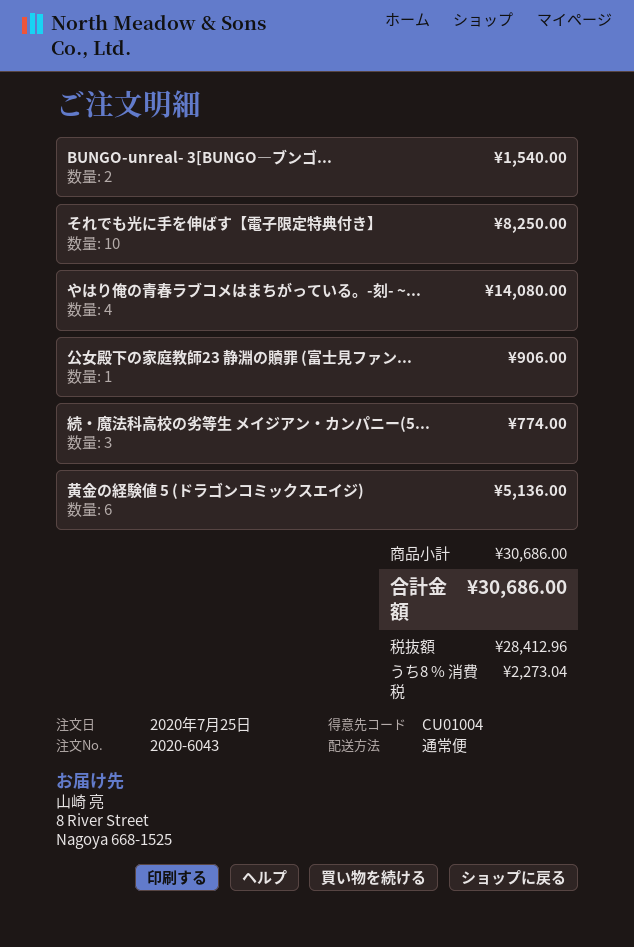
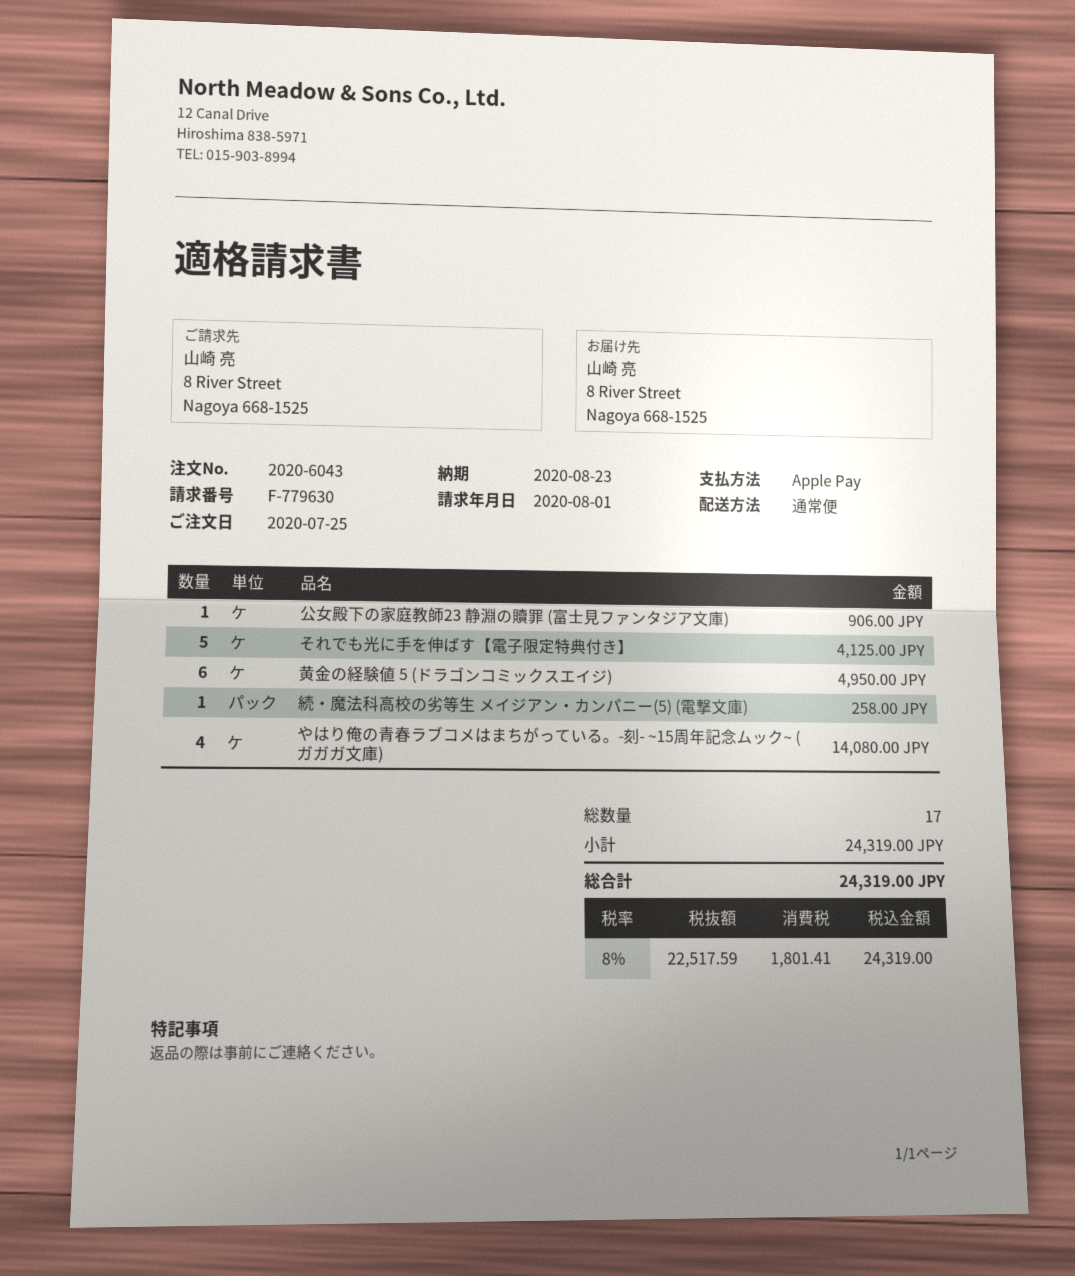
BUNGO-unreal- 3[BUNGO―ブンゴ...: 2 for 1540.00 -> none
それでも光に手を伸ばす【電子限定特典付き】: 10 for 8250.00 -> 5 for 4125.00
続・魔法科高校の劣等生 メイジアン・カンパニー(5...: 3 for 774.00 -> 1 for 258.00
黄金の経験値 5 (ドラゴンコミックスエイジ): 6 for 5136.00 -> 6 for 4950.00
subtotal: 30686.00 -> 24319.00
net: 28412.96 -> 22517.59
tax: 8% = 2273.04 -> 8% = 1801.41
total: 30686.00 -> 24319.00

